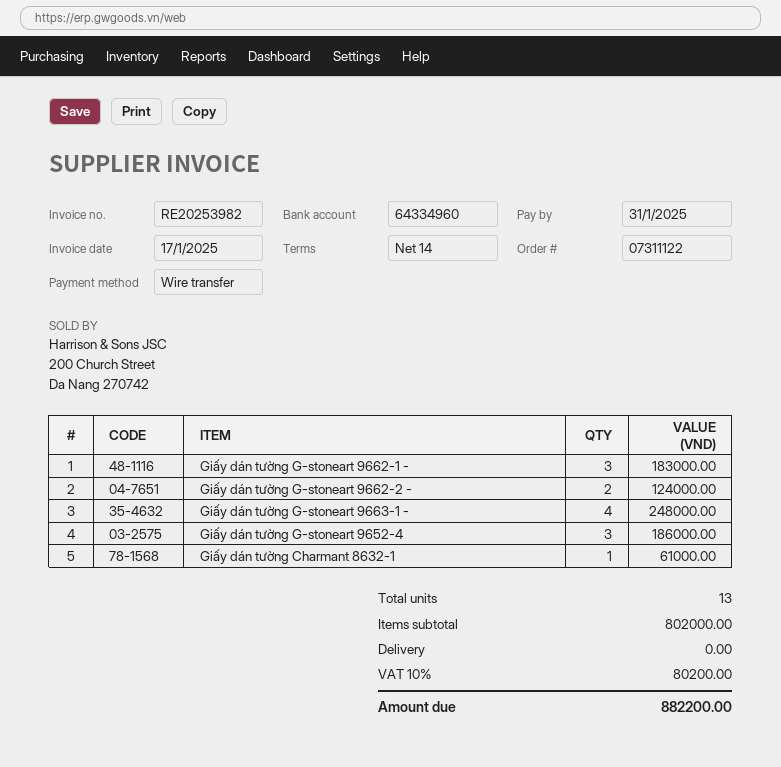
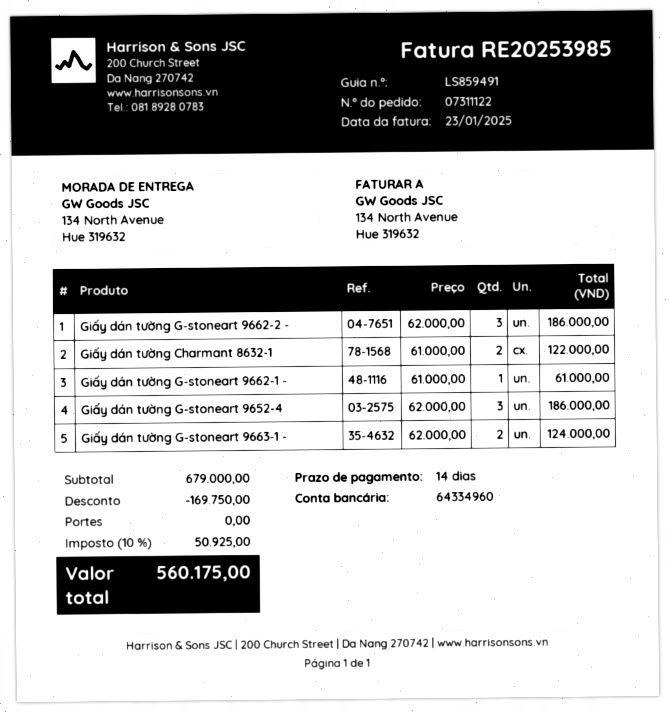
invoice number: RE20253982 -> RE20253985
invoice date: 2025-01-17 -> 2025-01-23
Giấy dán tường G-stoneart 9662-1 -: 3 for 183000.00 -> 1 for 61000.00
Giấy dán tường G-stoneart 9662-2 -: 2 for 124000.00 -> 3 for 186000.00
Giấy dán tường G-stoneart 9663-1 -: 4 for 248000.00 -> 2 for 124000.00
Giấy dán tường Charmant 8632-1: 1 for 61000.00 -> 2 for 122000.00
subtotal: 802000.00 -> 679000.00
discount: none -> 169750.00
tax: 10% = 80200.00 -> 10% = 50925.00
total: 882200.00 -> 560175.00

